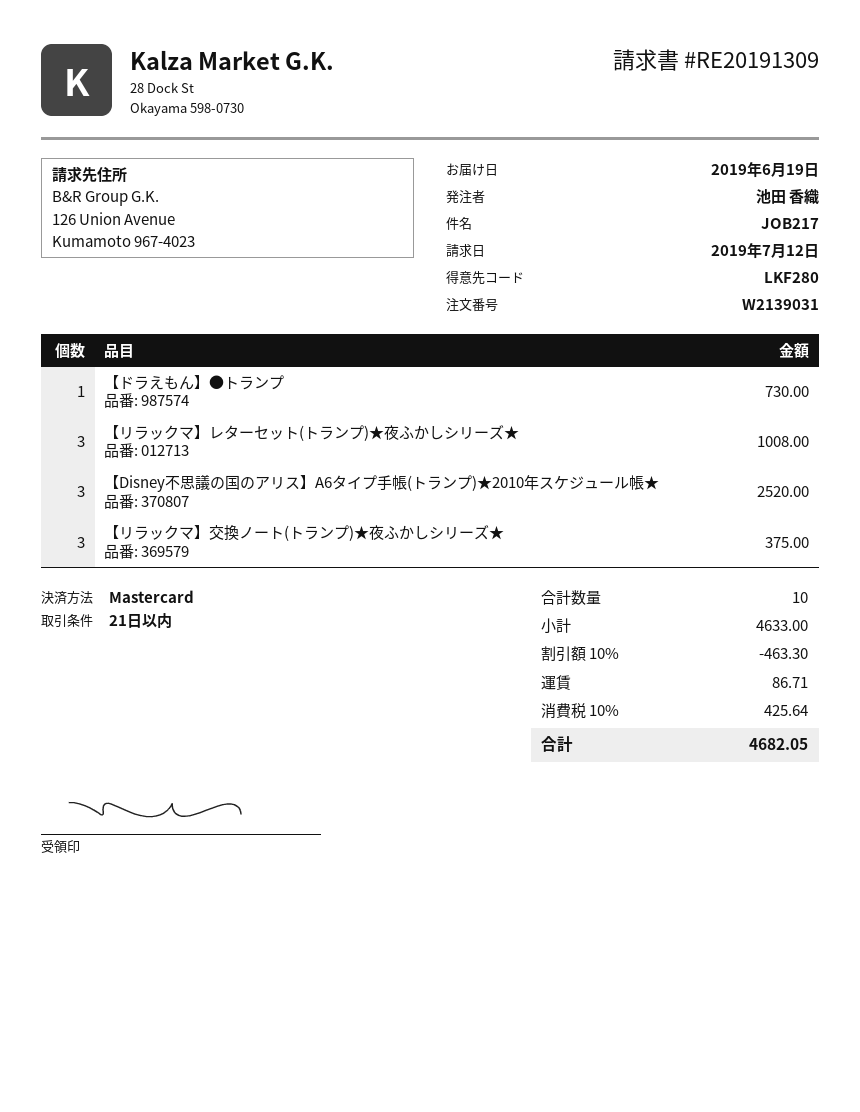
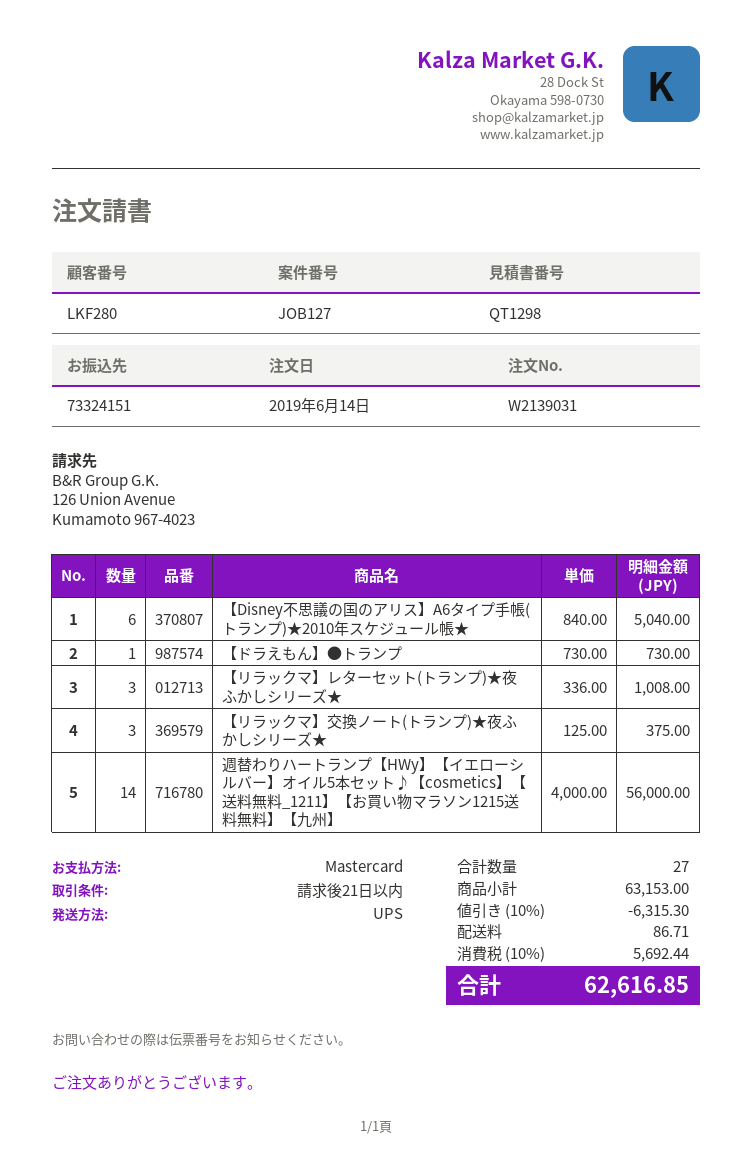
reference: JOB217 -> JOB127
【Disney不思議の国のアリス】A6タイプ手帳(トランプ)★2010年スケジュール帳★: 3 for 2520.00 -> 6 for 5040.00
週替わりハートランプ【HWy】【イエローシルバー】オイル5本セット♪【cosmetics】【送料無料_1211】【お買い物マラソン1215送料無料】【九州】: none -> 14 for 56000.00
total quantity: 10 -> 27
subtotal: 4633.00 -> 63153.00
discount: 10% = 463.30 -> 10% = 6315.30
tax: 10% = 425.64 -> 10% = 5692.44
total: 4682.05 -> 62616.85

